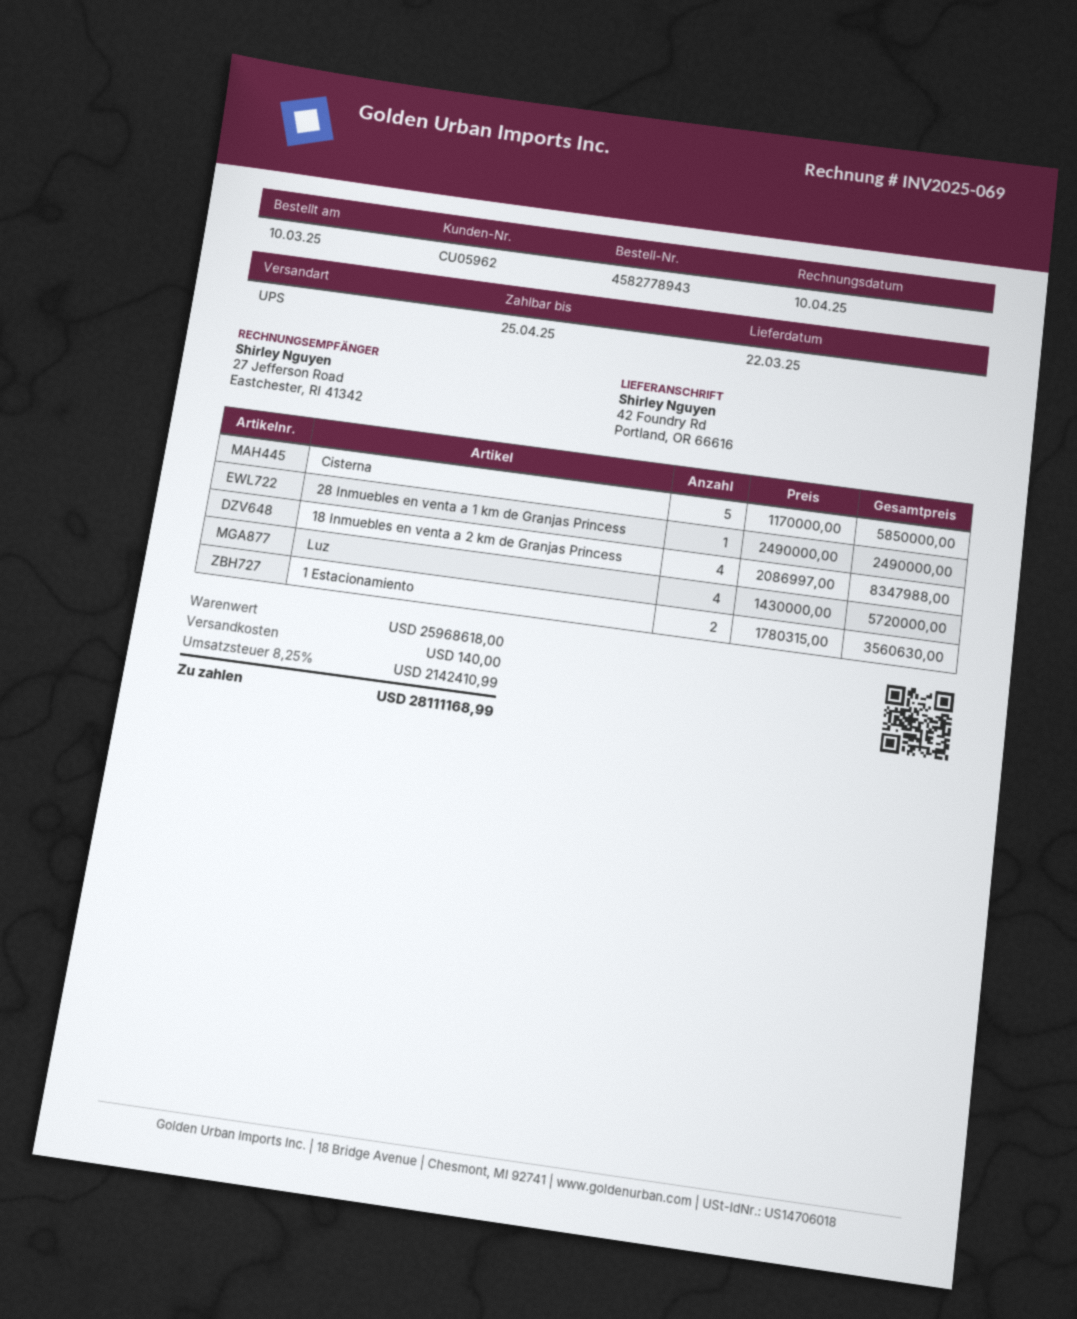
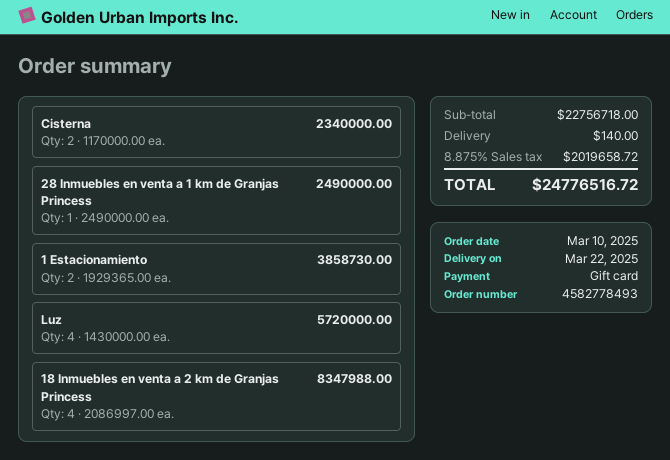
order number: 4582778943 -> 4582778493
Cisterna: 5 x 1170000.00 = 5850000.00 -> 2 x 1170000.00 = 2340000.00
1 Estacionamiento: 2 x 1780315.00 = 3560630.00 -> 2 x 1929365.00 = 3858730.00
subtotal: 25968618.00 -> 22756718.00
tax: 8.25% = 2142410.99 -> 8.875% = 2019658.72
total: 28111168.99 -> 24776516.72

